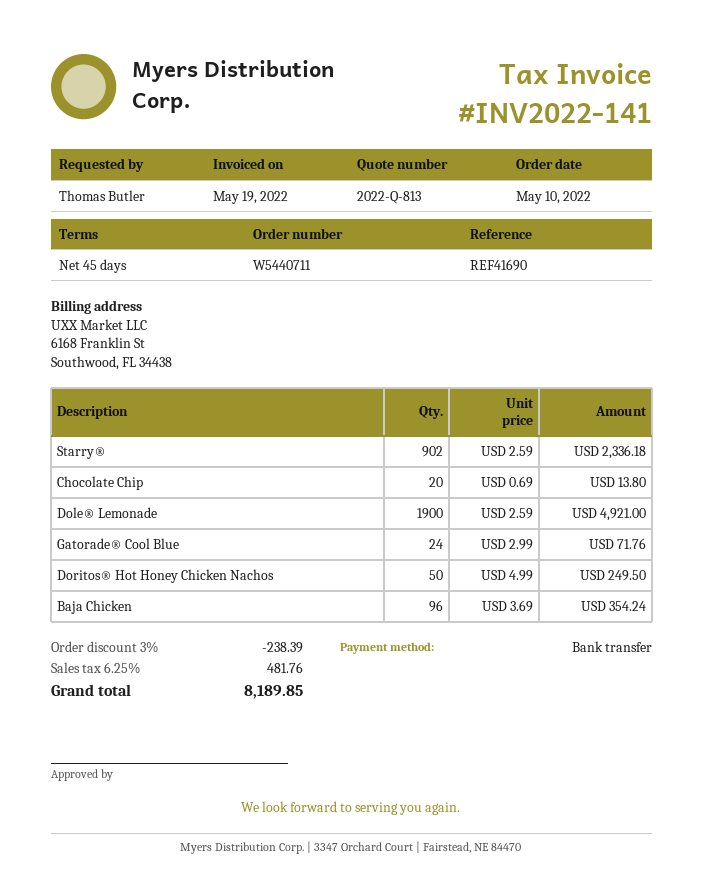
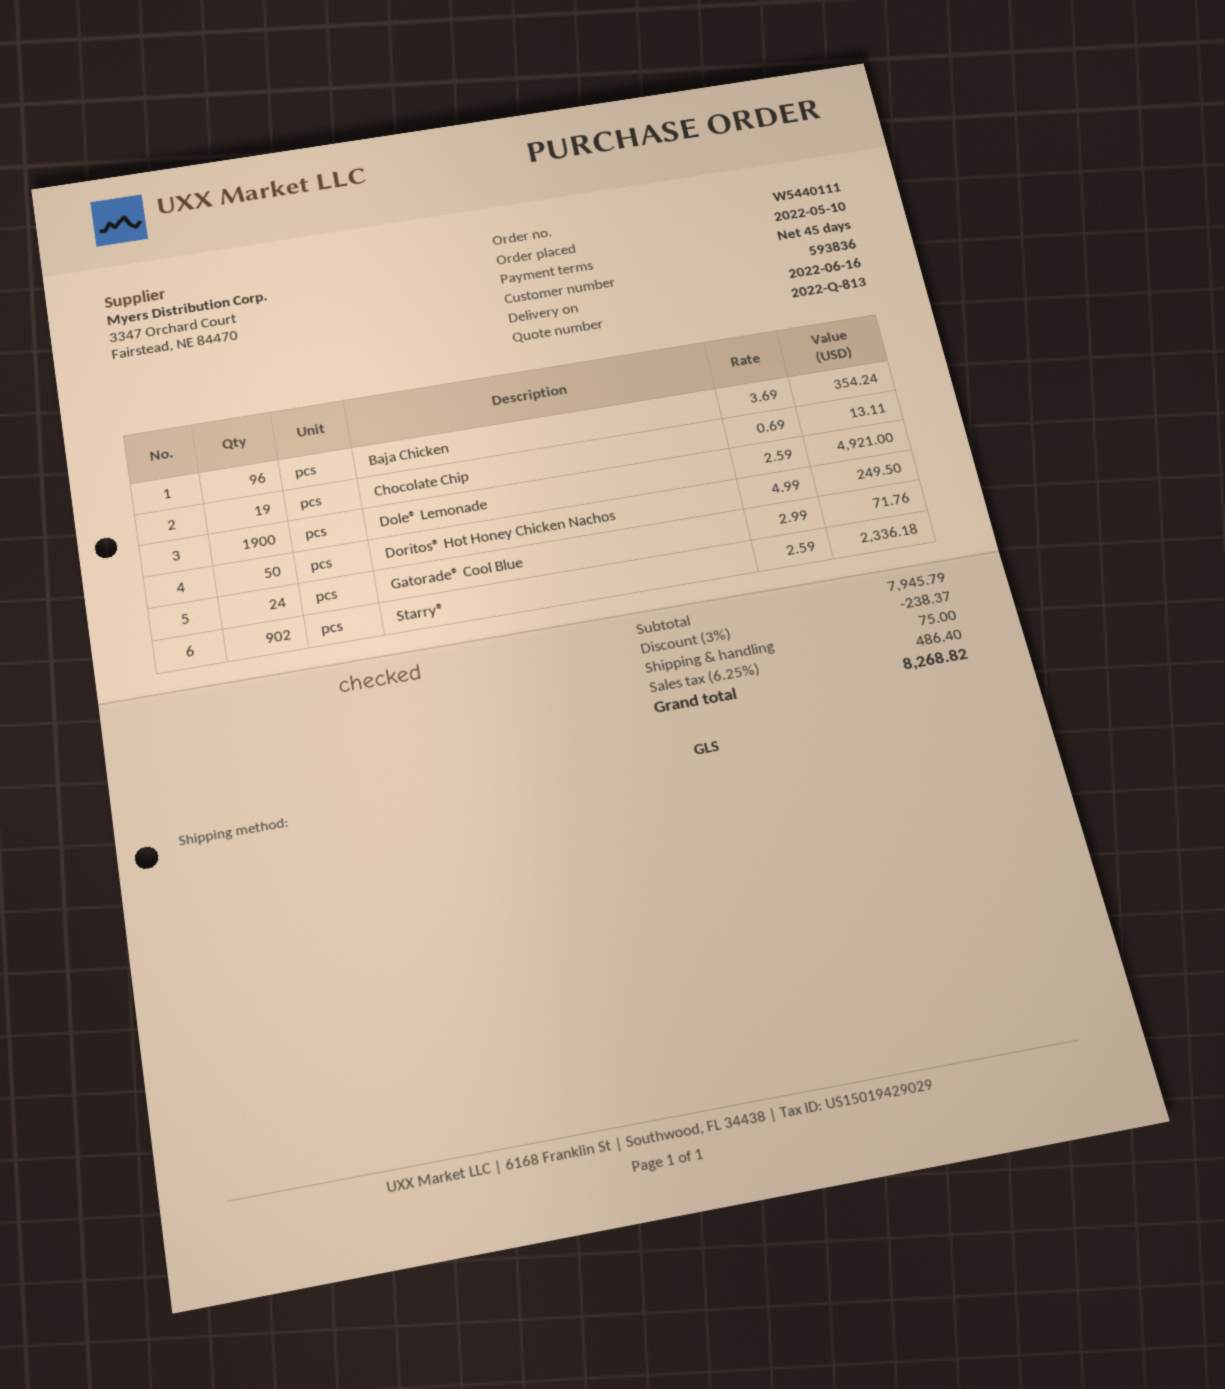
order number: W5440711 -> W5440111
Chocolate Chip: 20 x 0.69 = 13.80 -> 19 x 0.69 = 13.11
discount: 3% = 238.39 -> 3% = 238.37
shipping: none -> 75.00
tax: 6.25% = 481.76 -> 6.25% = 486.40
total: 8189.85 -> 8268.82

